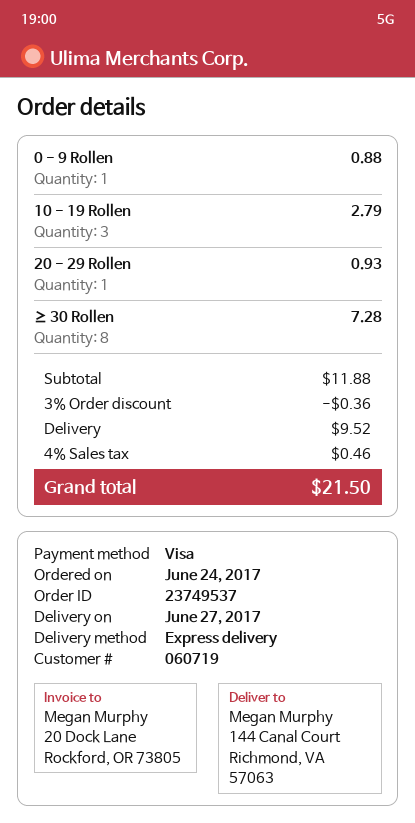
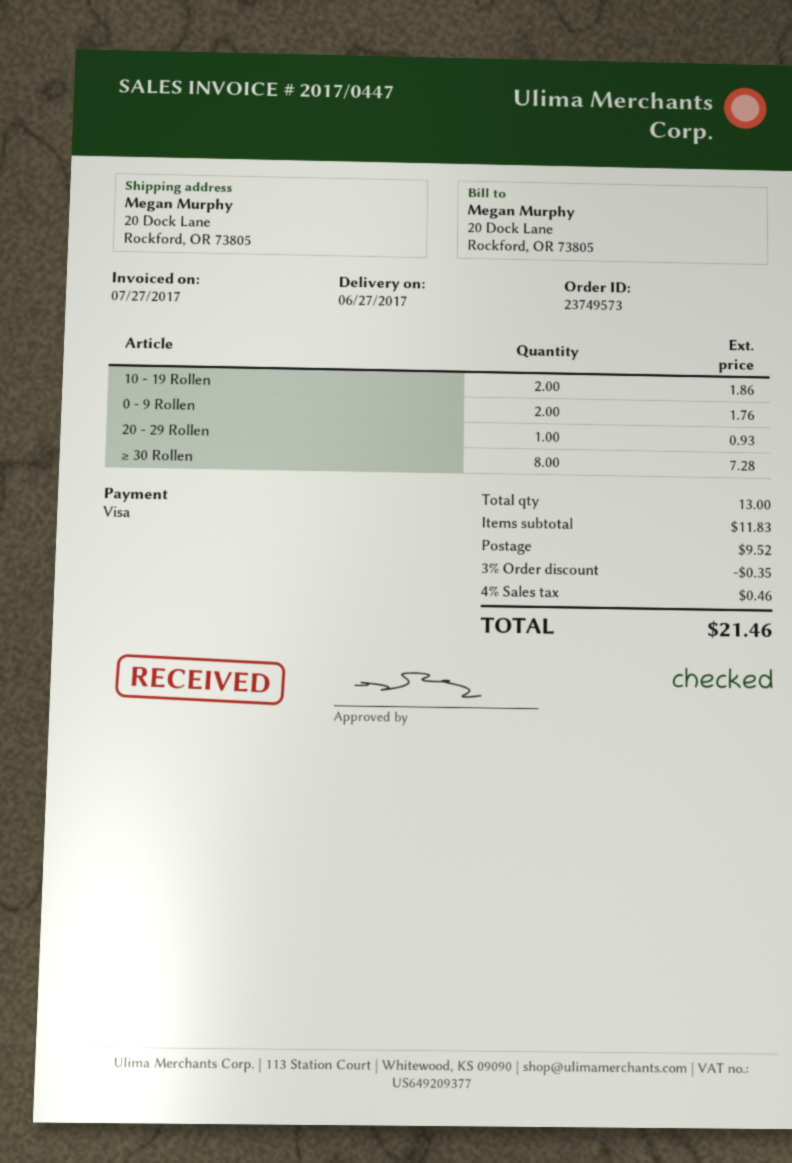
order number: 23749537 -> 23749573
ship to: 144 Canal Court, Richmond, VA 57063 -> 20 Dock Lane, Rockford, OR 73805
0 - 9 Rollen: 1 for 0.88 -> 2 for 1.76
10 - 19 Rollen: 3 for 2.79 -> 2 for 1.86
subtotal: 11.88 -> 11.83
discount: 3% = 0.36 -> 3% = 0.35
total: 21.50 -> 21.46

